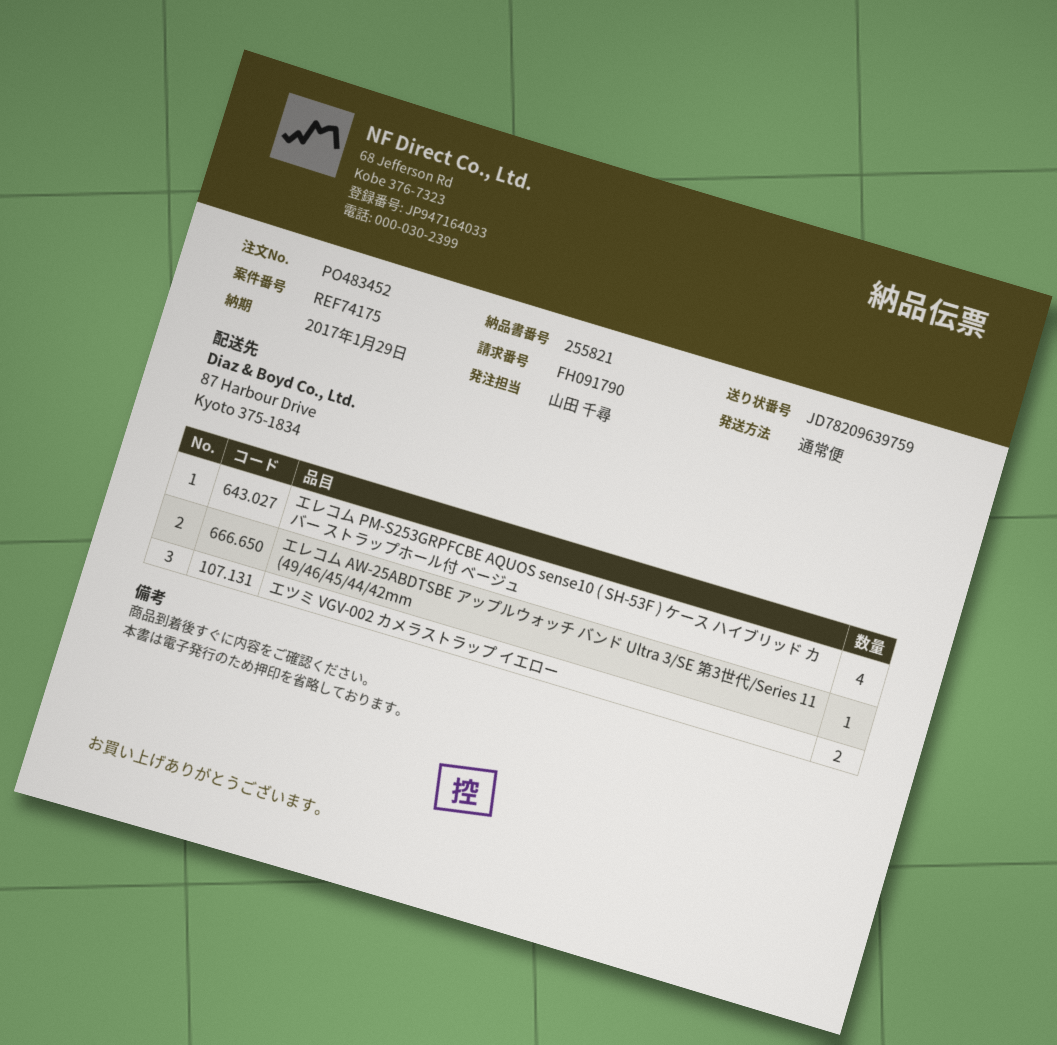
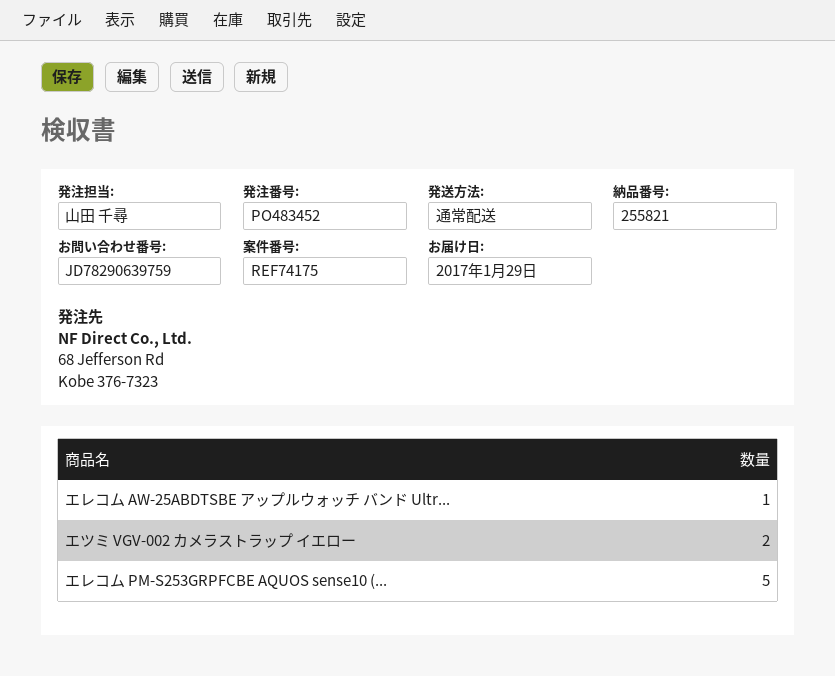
tracking number: JD78209639759 -> JD78290639759
エレコム PM-S253GRPFCBE AQUOS sense10 ( SH-53F ) ケース ハイブリッド カバー ストラップホール付 ベージュ: 4 -> 5

